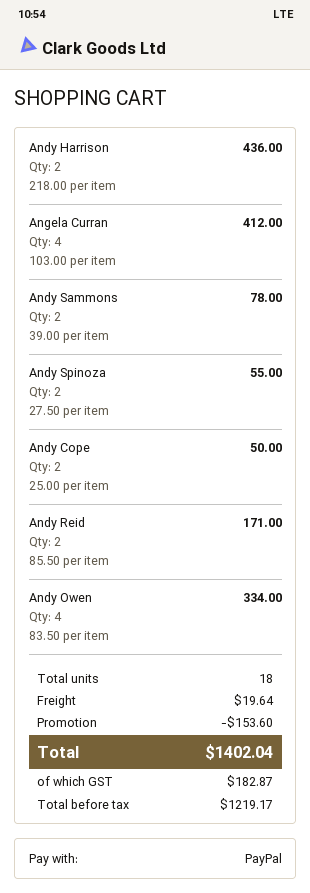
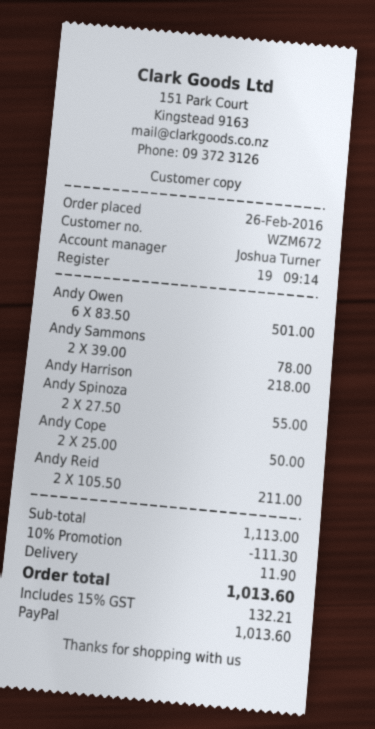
Andy Harrison: 2 x 218.00 = 436.00 -> 1 x 218.00 = 218.00
Angela Curran: 4 x 103.00 = 412.00 -> none
Andy Reid: 2 x 85.50 = 171.00 -> 2 x 105.50 = 211.00
Andy Owen: 4 x 83.50 = 334.00 -> 6 x 83.50 = 501.00
discount: 153.60 -> 111.30
shipping: 19.64 -> 11.90
tax: 182.87 -> 132.21
total: 1402.04 -> 1013.60

